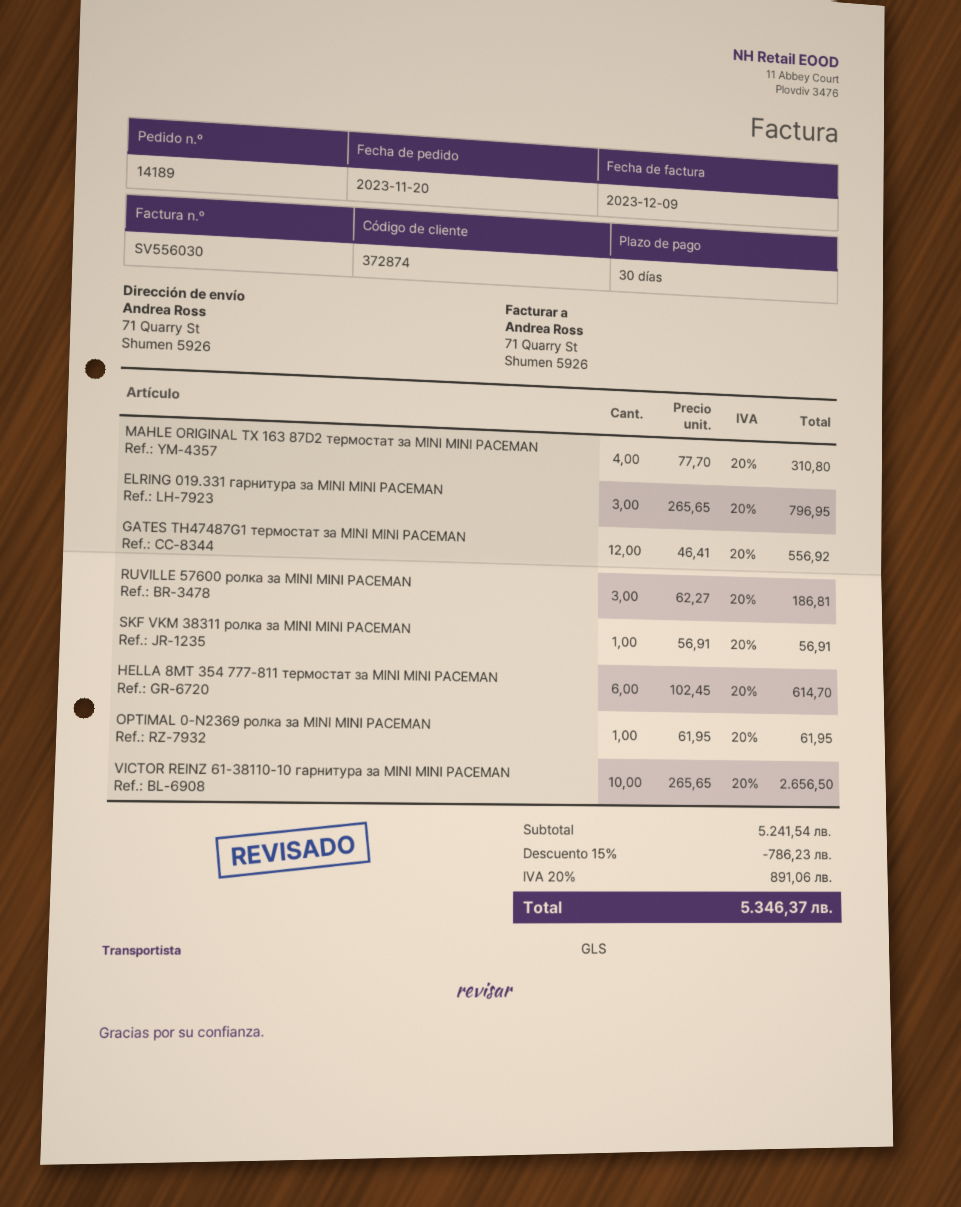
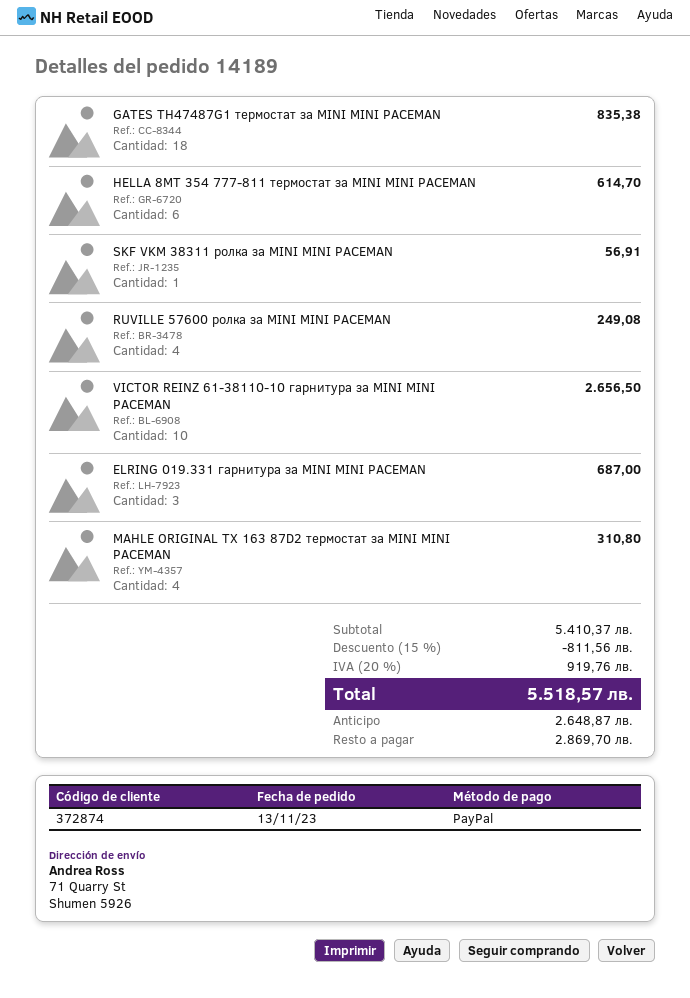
order date: 2023-11-20 -> 2023-11-13
ELRING 019.331 гарнитура за MINI MINI PACEMAN: 3 for 796.95 -> 3 for 687.00
GATES TH47487G1 термостат за MINI MINI PACEMAN: 12 for 556.92 -> 18 for 835.38
RUVILLE 57600 ролка за MINI MINI PACEMAN: 3 for 186.81 -> 4 for 249.08
OPTIMAL 0-N2369 ролка за MINI MINI PACEMAN: 1 for 61.95 -> none
subtotal: 5241.54 -> 5410.37
discount: 15% = 786.23 -> 15% = 811.56
tax: 20% = 891.06 -> 20% = 919.76
total: 5346.37 -> 5518.57

